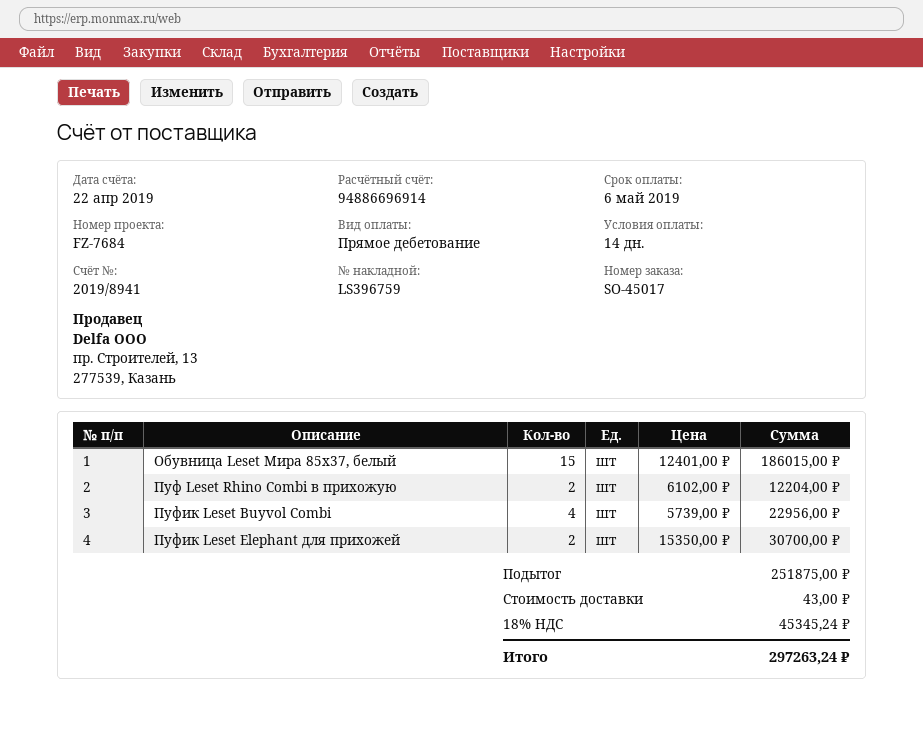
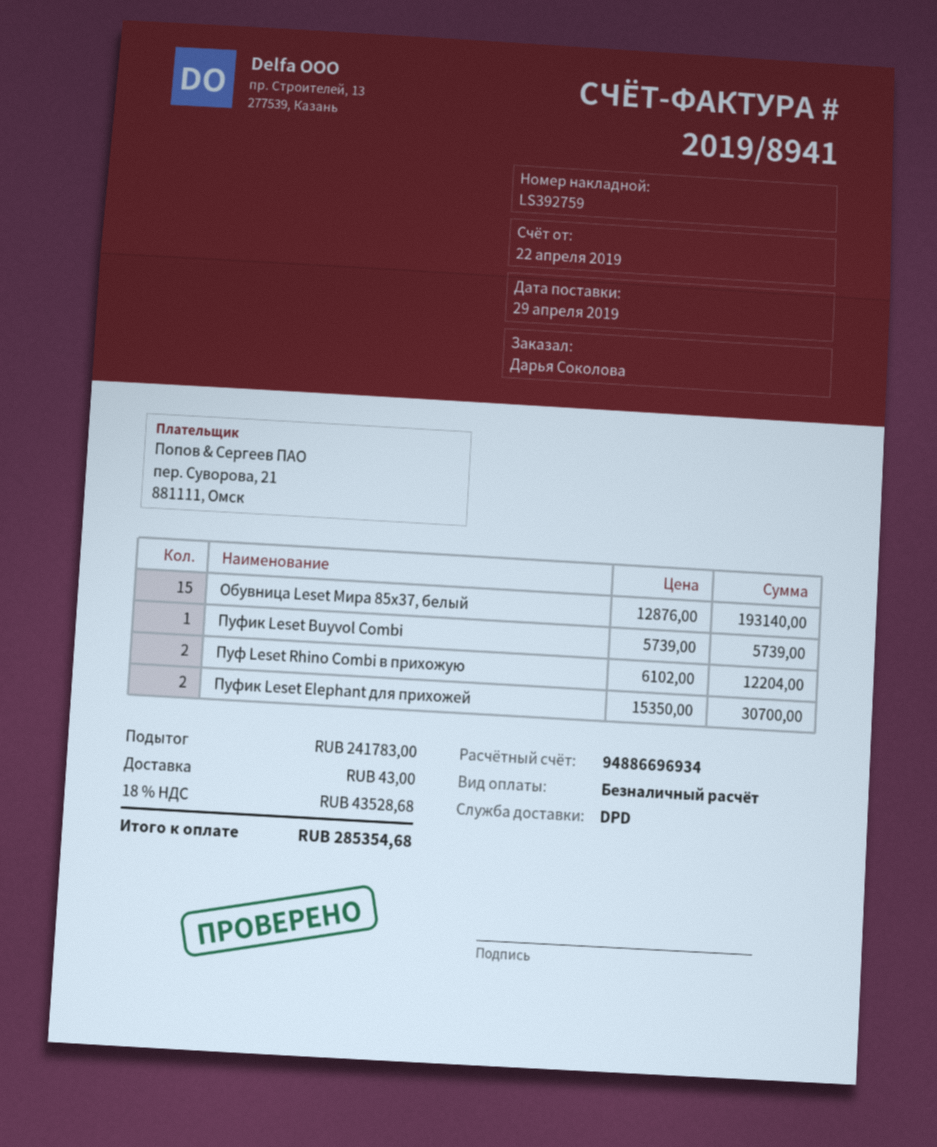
delivery note number: LS396759 -> LS392759
payment method: direct debit -> bank transfer
bank account: 94886696914 -> 94886696934
Обувница Leset Мира 85х37, белый: 15 x 12401.00 = 186015.00 -> 15 x 12876.00 = 193140.00
Пуфик Leset Buyvol Combi: 4 x 5739.00 = 22956.00 -> 1 x 5739.00 = 5739.00
subtotal: 251875.00 -> 241783.00
tax: 18% = 45345.24 -> 18% = 43528.68
total: 297263.24 -> 285354.68

